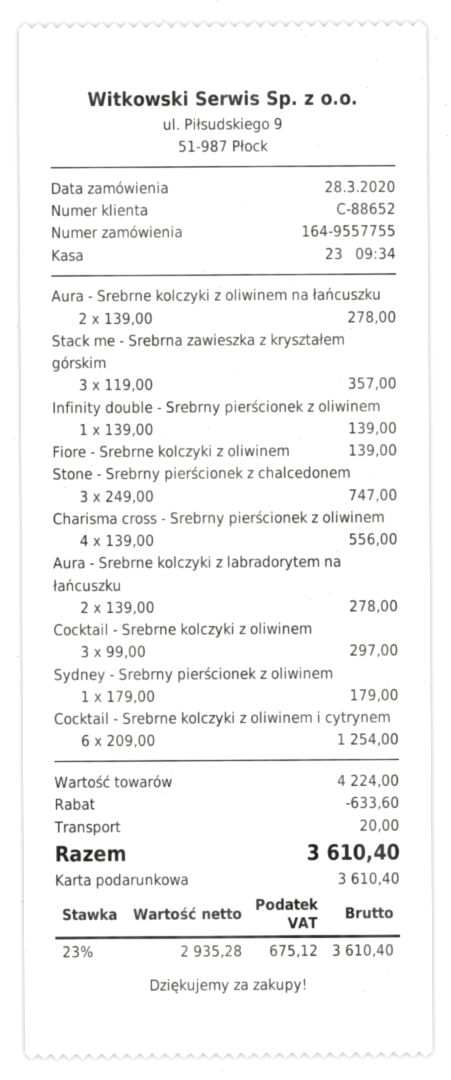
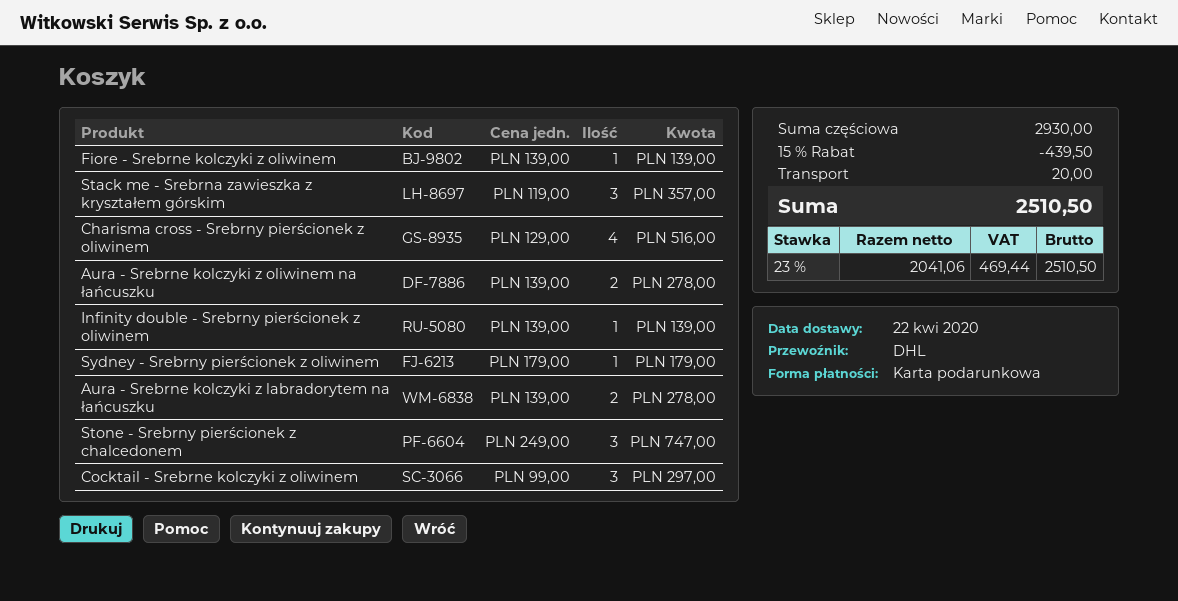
Charisma cross - Srebrny pierścionek z oliwinem: 4 x 139.00 = 556.00 -> 4 x 129.00 = 516.00
Cocktail - Srebrne kolczyki z oliwinem i cytrynem: 6 x 209.00 = 1254.00 -> none
subtotal: 4224.00 -> 2930.00
discount: 633.60 -> 439.50
net: 2935.28 -> 2041.06
tax: 23% = 675.12 -> 23% = 469.44
total: 3610.40 -> 2510.50

